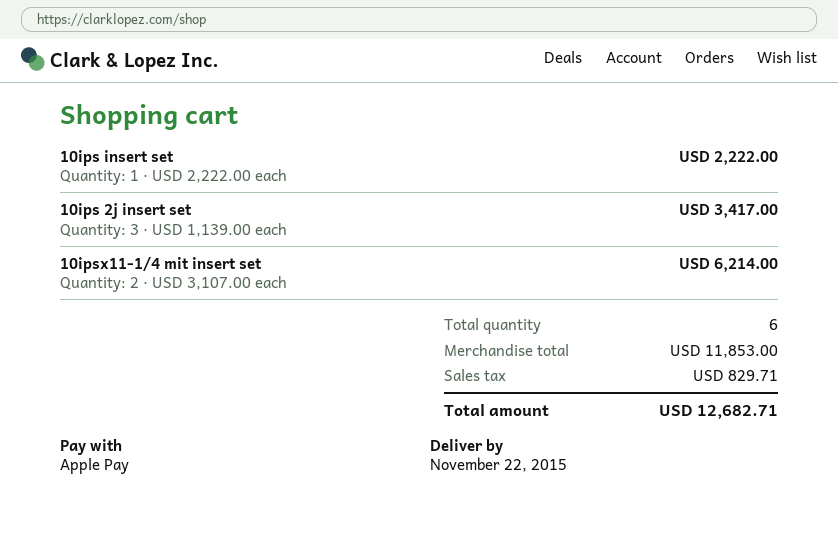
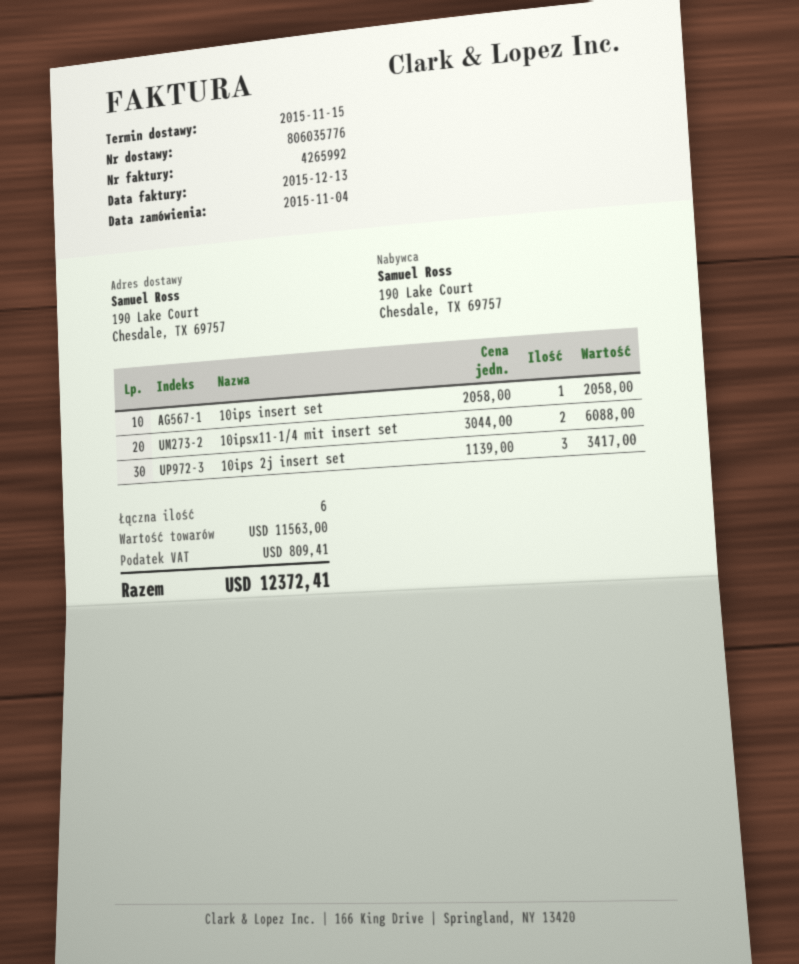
delivery date: 2015-11-22 -> 2015-11-15
10ips insert set: 1 x 2222.00 = 2222.00 -> 1 x 2058.00 = 2058.00
10ipsx11-1/4 mit insert set: 2 x 3107.00 = 6214.00 -> 2 x 3044.00 = 6088.00
subtotal: 11853.00 -> 11563.00
tax: 829.71 -> 809.41
total: 12682.71 -> 12372.41

